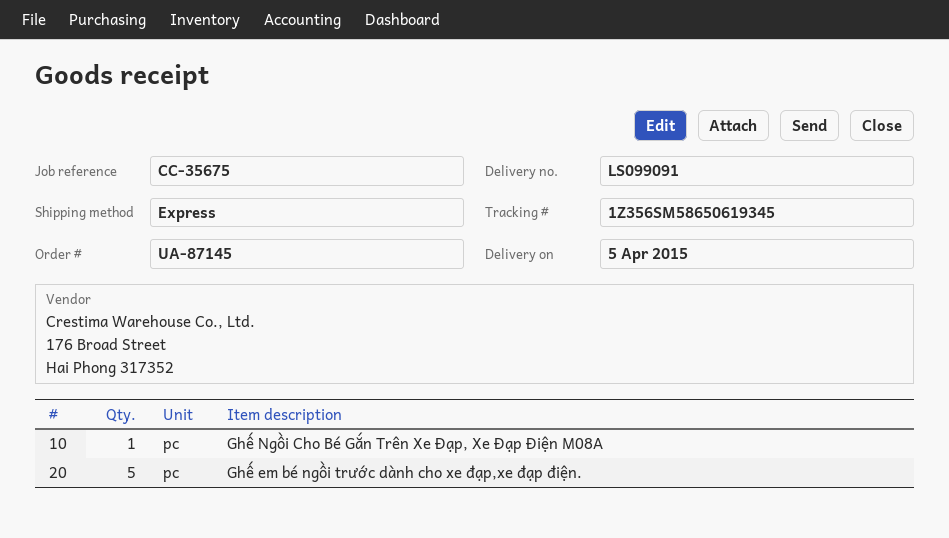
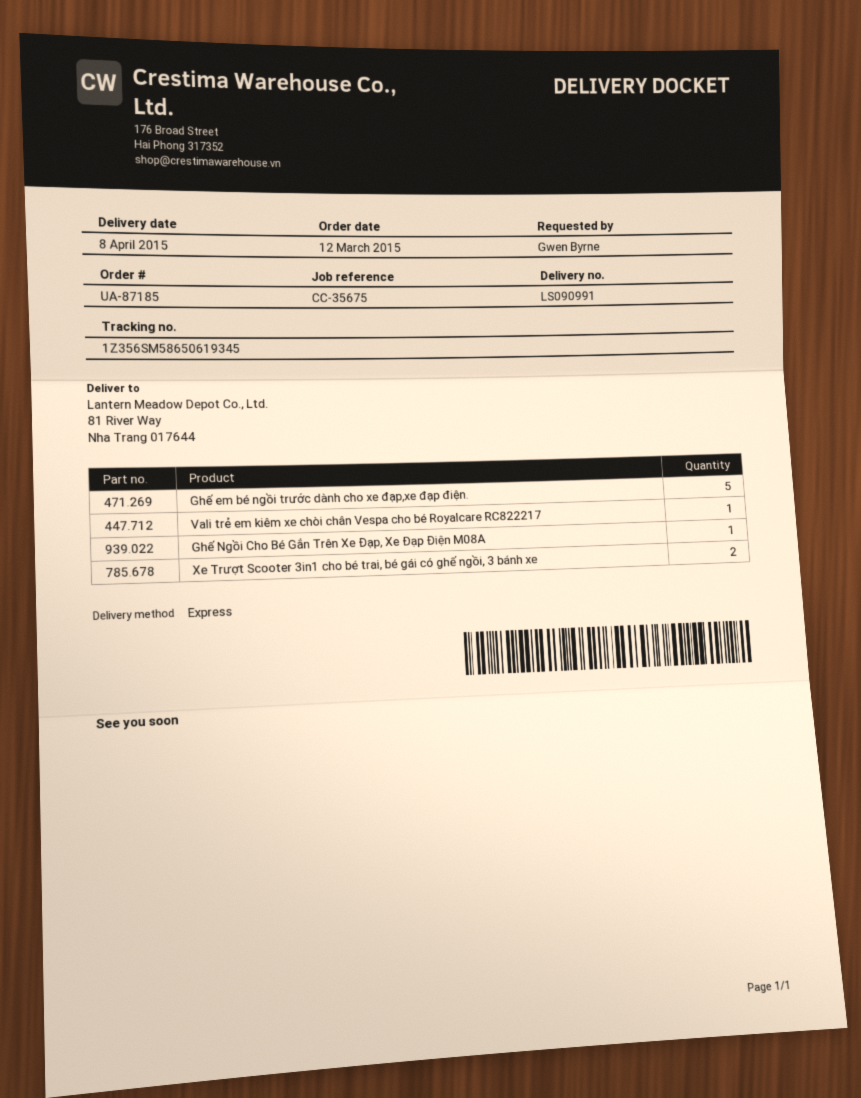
order number: UA-87145 -> UA-87185
delivery note number: LS099091 -> LS090991
delivery date: 2015-04-05 -> 2015-04-08
Vali trẻ em kiêm xe chòi chân Vespa cho bé Royalcare RC822217: none -> 1
Xe Trượt Scooter 3in1 cho bé trai, bé gái có ghế ngồi, 3 bánh xe: none -> 2

